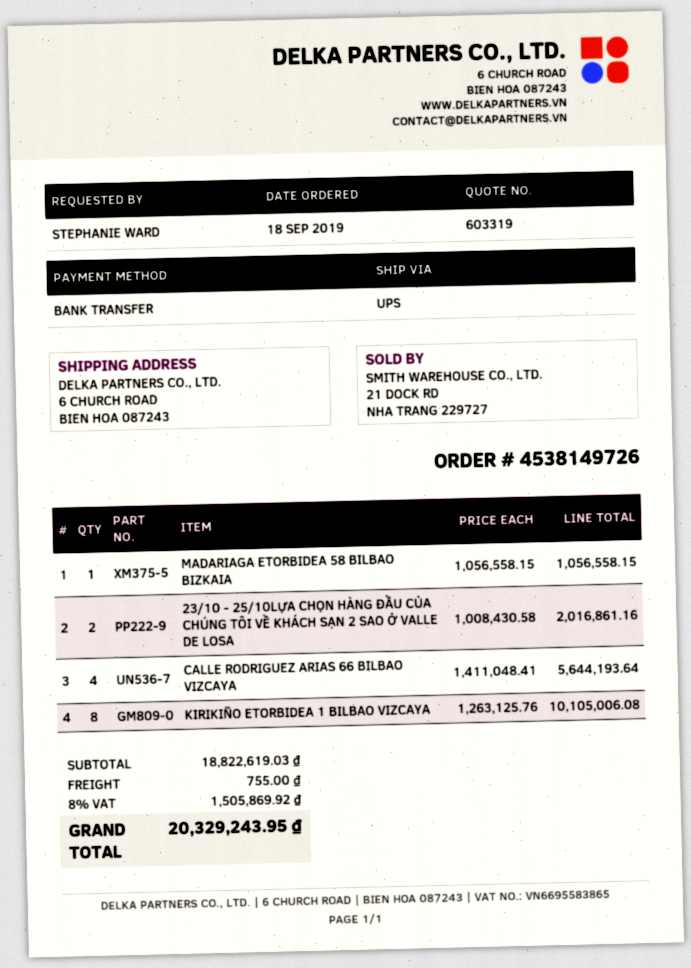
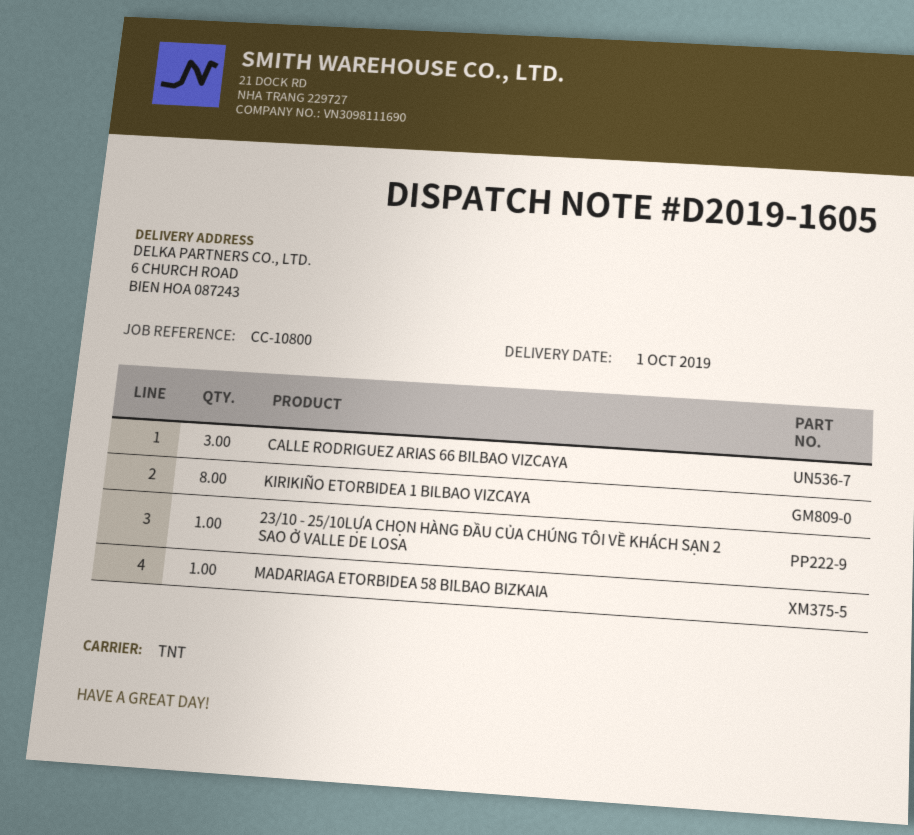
shipping method: UPS -> TNT
23/10 - 25/10LỰA CHỌN HÀNG ĐẦU CỦA CHÚNG TÔI VỀ KHÁCH SẠN 2 SAO Ở VALLE DE LOSA: 2 -> 1
CALLE RODRIGUEZ ARIAS 66 BILBAO VIZCAYA: 4 -> 3

